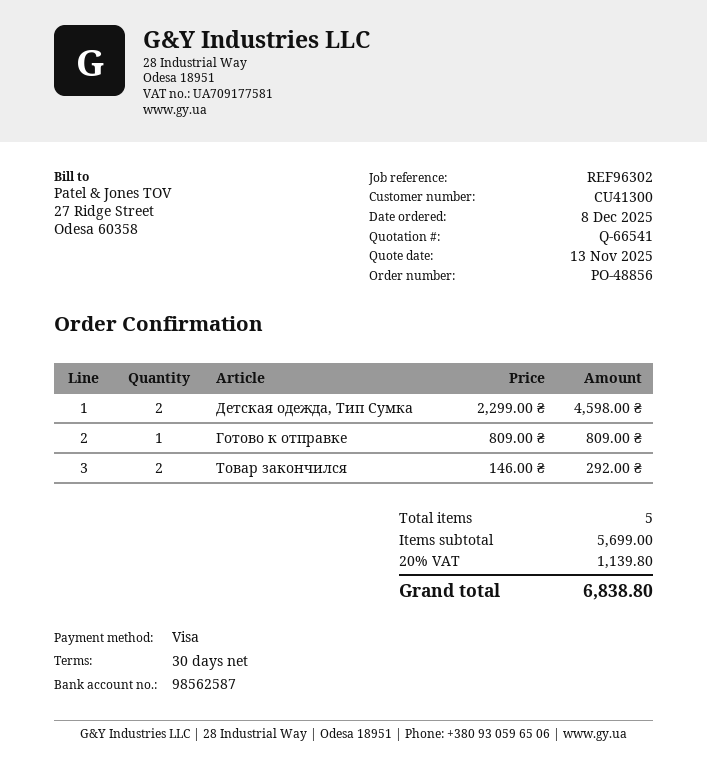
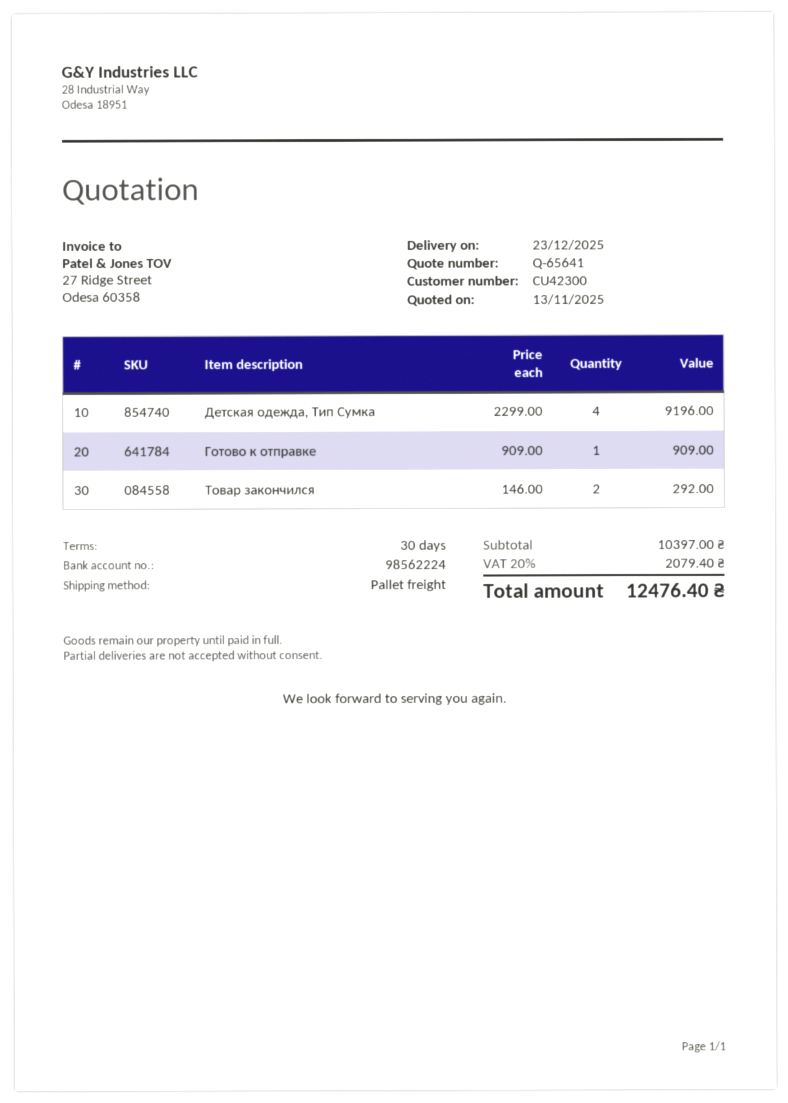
quote number: Q-66541 -> Q-65641
customer number: CU41300 -> CU42300
bank account: 98562587 -> 98562224
Детская одежда, Тип Сумка: 2 x 2299.00 = 4598.00 -> 4 x 2299.00 = 9196.00
Готово к отправке: 1 x 809.00 = 809.00 -> 1 x 909.00 = 909.00
subtotal: 5699.00 -> 10397.00
tax: 20% = 1139.80 -> 20% = 2079.40
total: 6838.80 -> 12476.40

